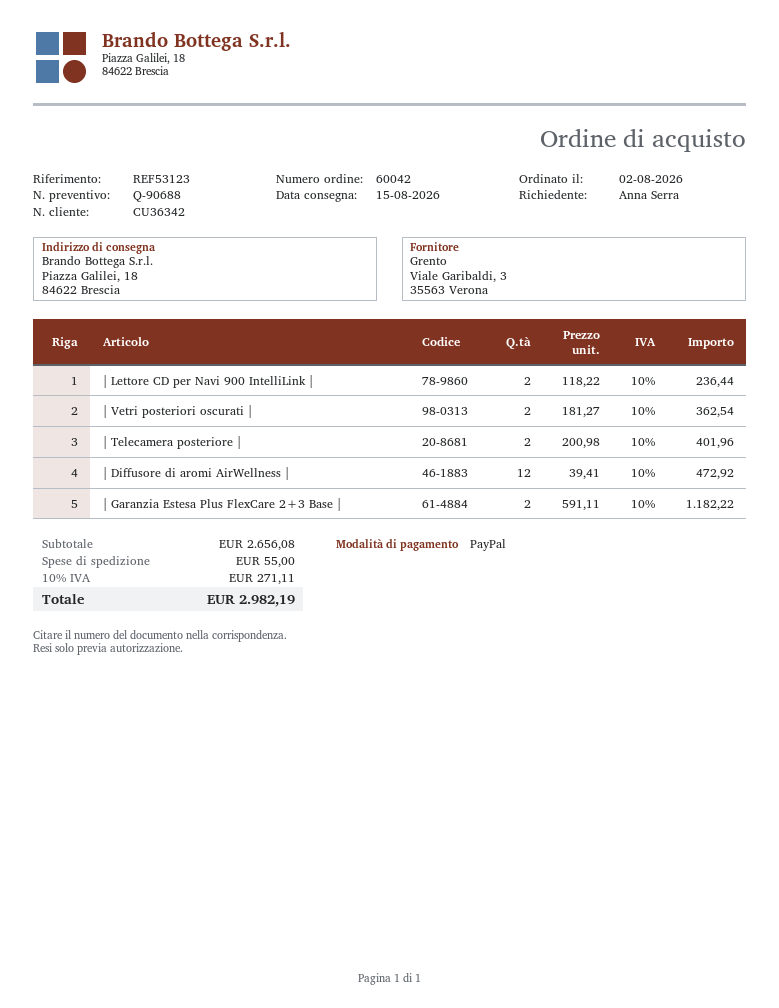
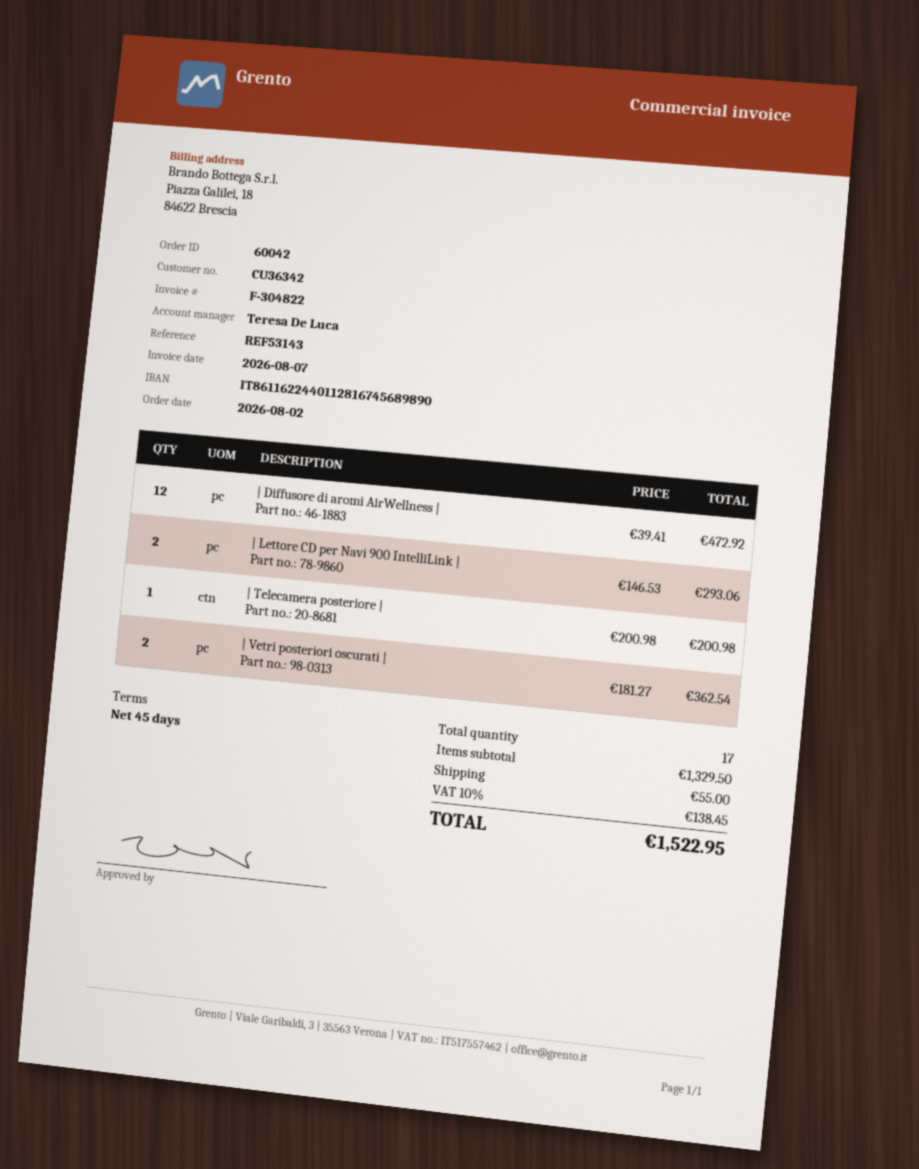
reference: REF53123 -> REF53143
| Lettore CD per Navi 900 IntelliLink |: 2 x 118.22 = 236.44 -> 2 x 146.53 = 293.06
| Telecamera posteriore |: 2 x 200.98 = 401.96 -> 1 x 200.98 = 200.98
| Garanzia Estesa Plus FlexCare 2+3 Base |: 2 x 591.11 = 1182.22 -> none
subtotal: 2656.08 -> 1329.50
tax: 10% = 271.11 -> 10% = 138.45
total: 2982.19 -> 1522.95

